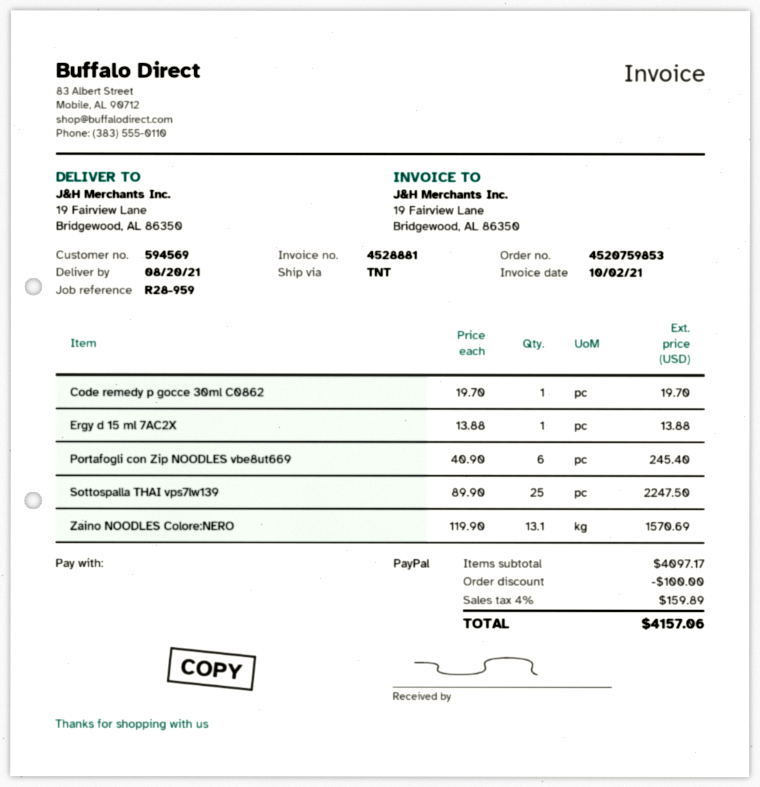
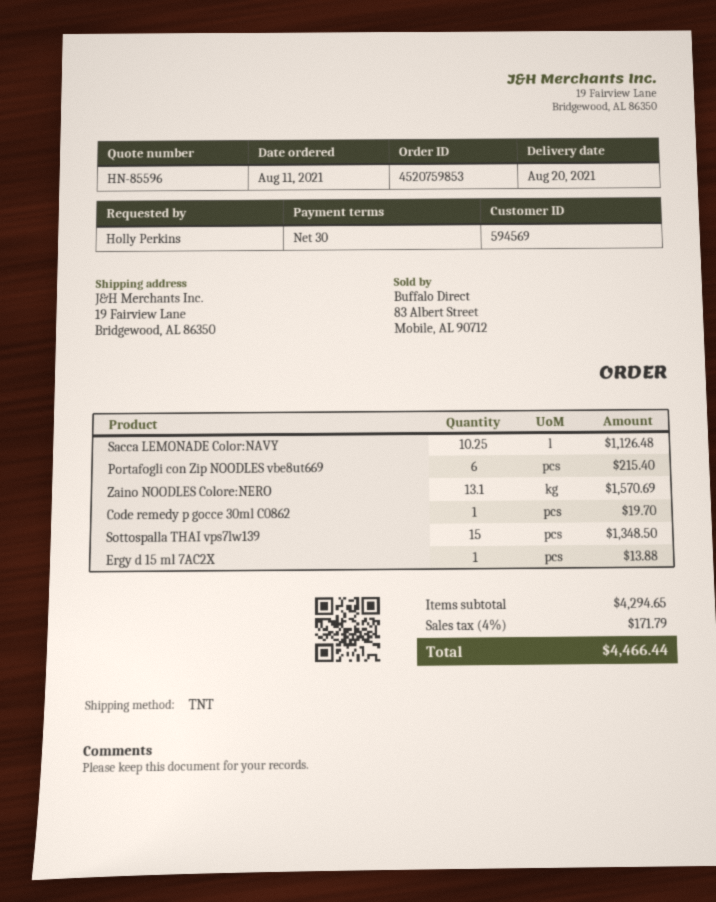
Portafogli con Zip NOODLES vbe8ut669: 6 for 245.40 -> 6 for 215.40
Sottospalla THAI vps7lw139: 25 for 2247.50 -> 15 for 1348.50
Sacca LEMONADE Color:NAVY: none -> 10.25 for 1126.48
subtotal: 4097.17 -> 4294.65
discount: 100.00 -> none
tax: 4% = 159.89 -> 4% = 171.79
total: 4157.06 -> 4466.44

